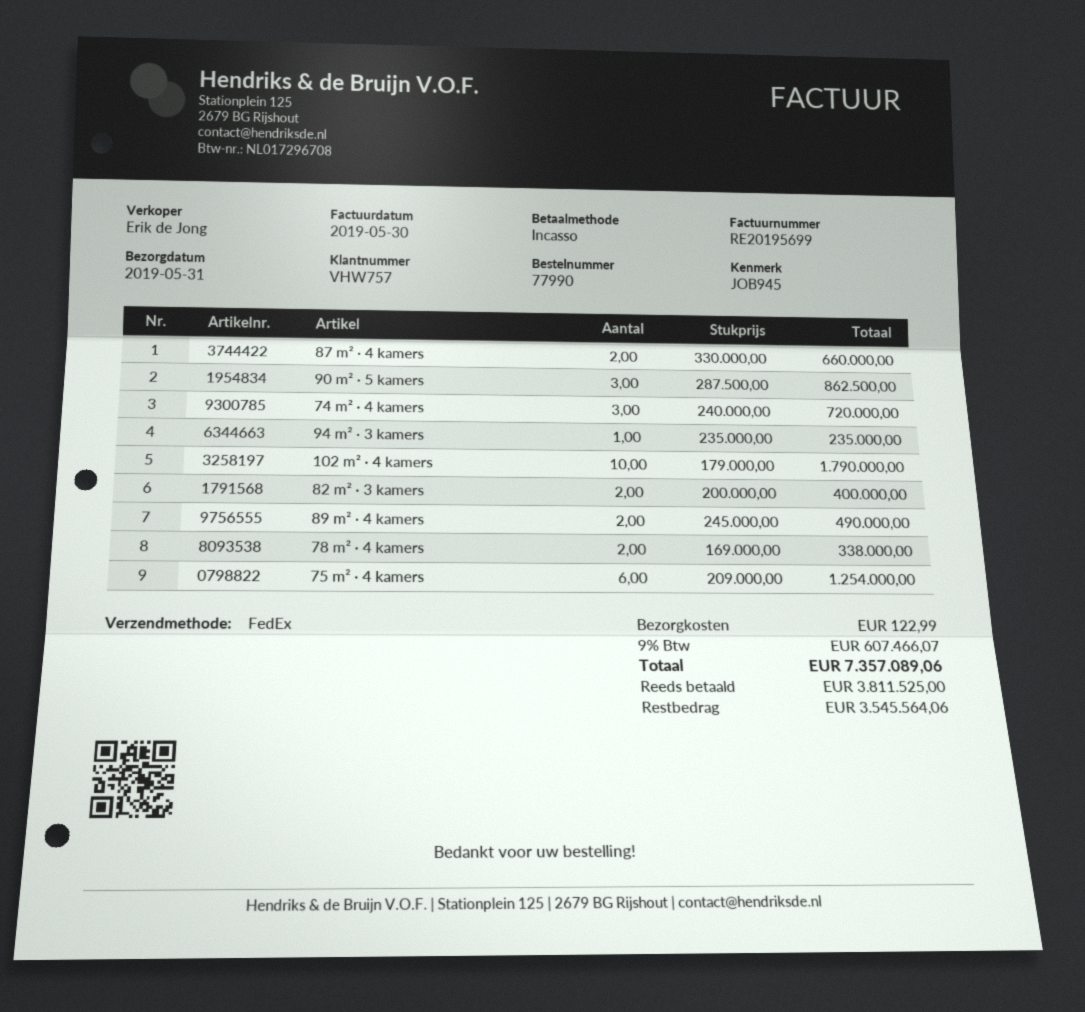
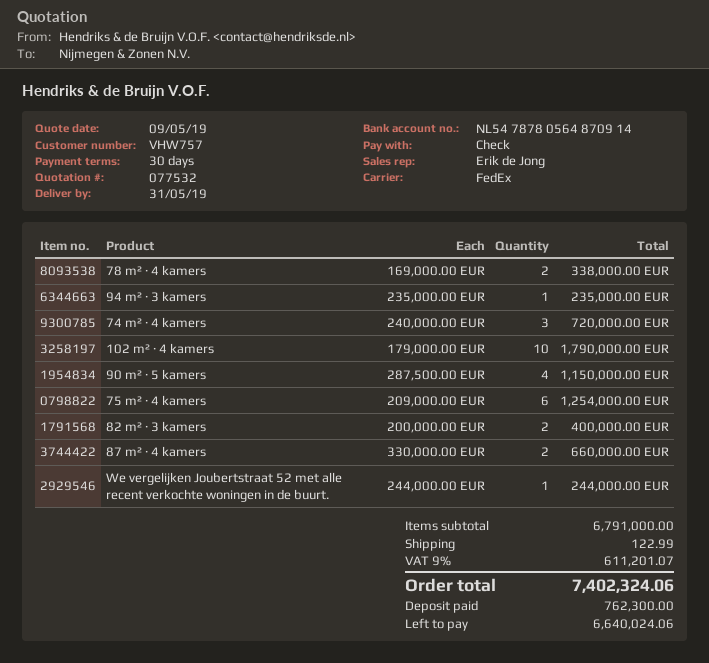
payment method: direct debit -> cheque
90 m² · 5 kamers: 3 x 287500.00 = 862500.00 -> 4 x 287500.00 = 1150000.00
89 m² · 4 kamers: 2 x 245000.00 = 490000.00 -> none
We vergelijken Joubertstraat 52 met alle recent verkochte woningen in de buurt.: none -> 1 x 244000.00 = 244000.00
tax: 9% = 607466.07 -> 9% = 611201.07
total: 7357089.06 -> 7402324.06
deposit: 3811525.00 -> 762300.00
balance: 3545564.06 -> 6640024.06

